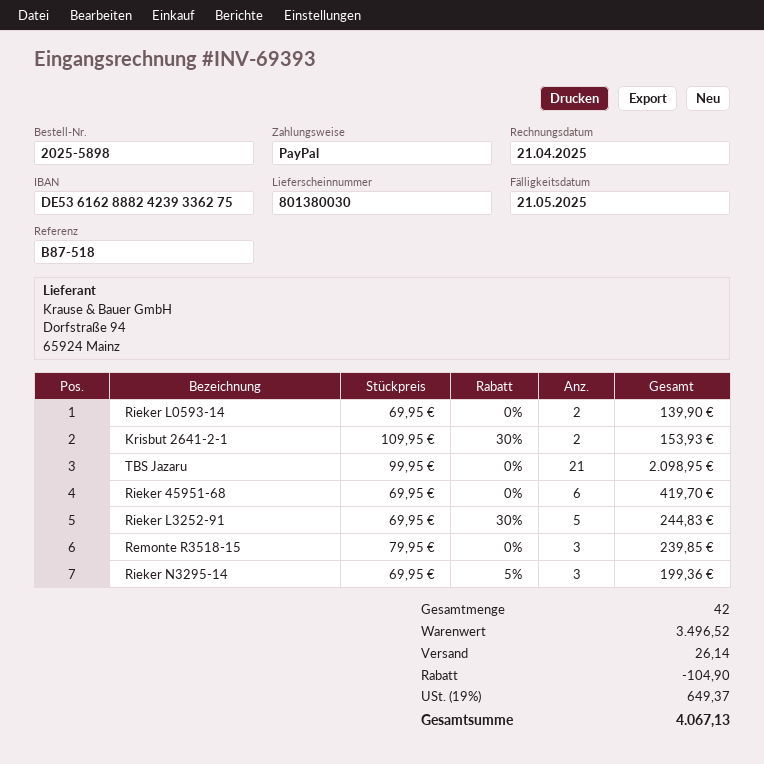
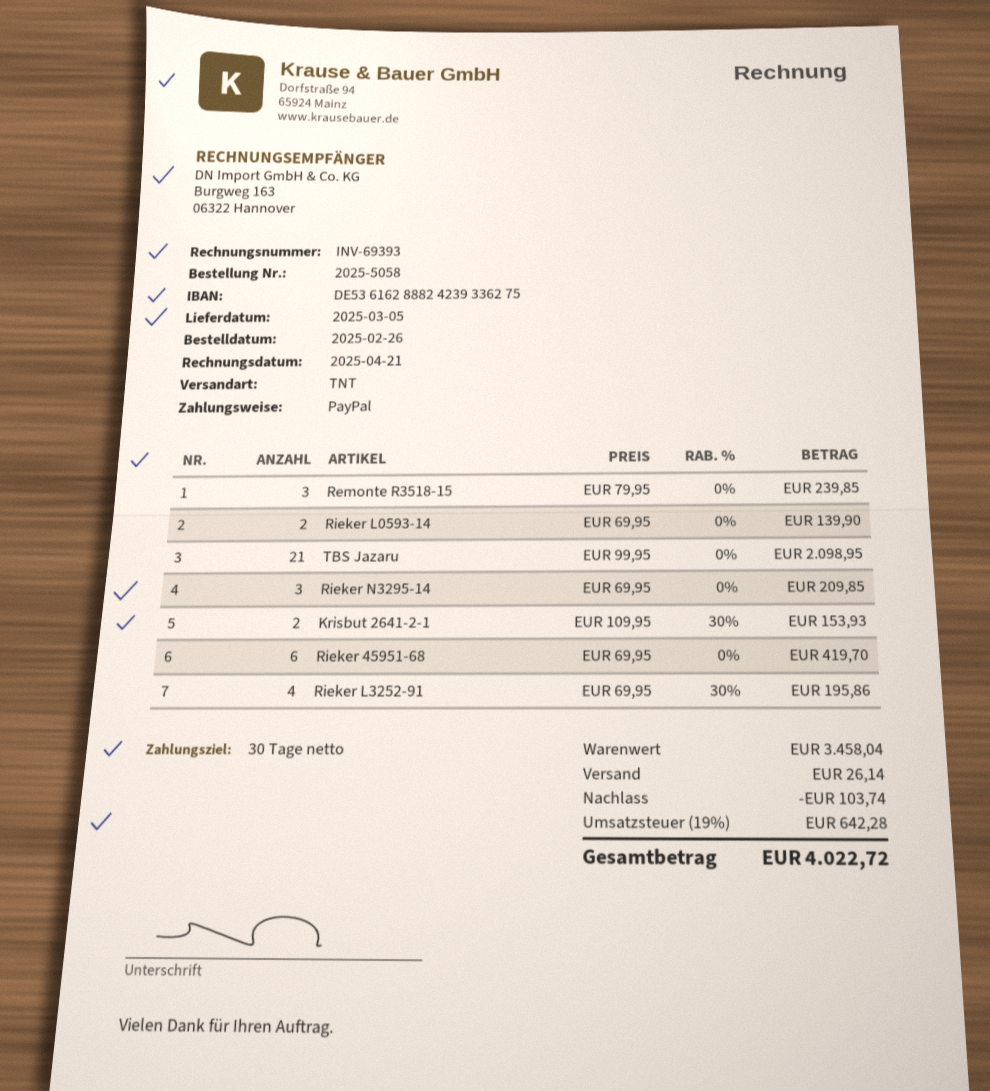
order number: 2025-5898 -> 2025-5058
Rieker L3252-91: 5 x 69.95 - 30% = 244.83 -> 4 x 69.95 - 30% = 195.86
Rieker N3295-14: 3 x 69.95 - 5% = 199.36 -> 3 x 69.95 = 209.85
subtotal: 3496.52 -> 3458.04
discount: 104.90 -> 103.74
tax: 19% = 649.37 -> 19% = 642.28
total: 4067.13 -> 4022.72

